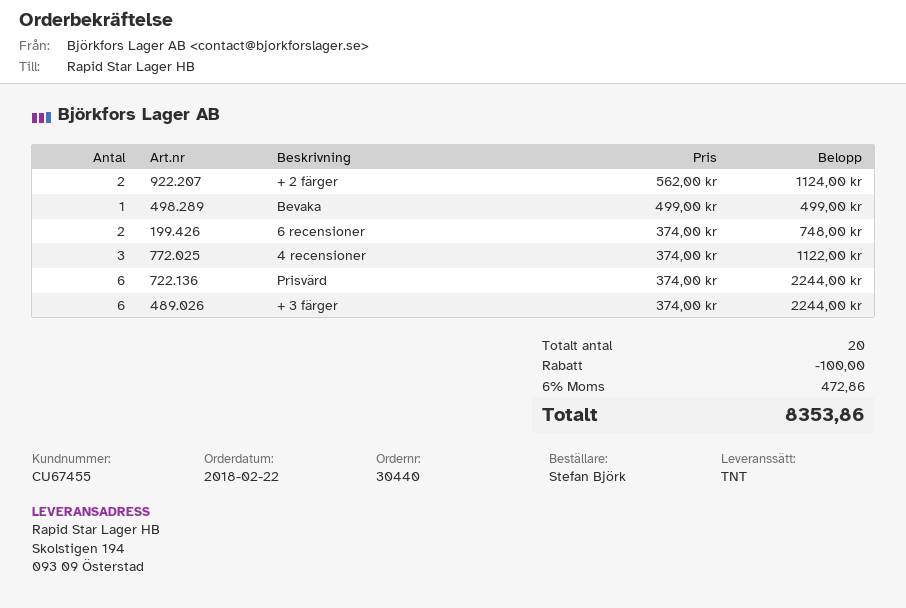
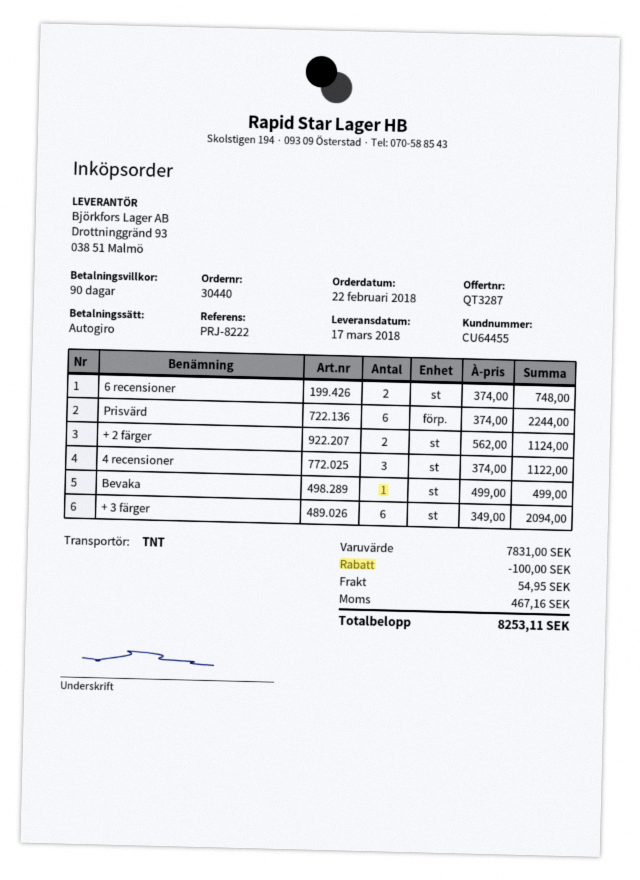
customer number: CU67455 -> CU64455
+ 3 färger: 6 x 374.00 = 2244.00 -> 6 x 349.00 = 2094.00
shipping: none -> 54.95
tax: 472.86 -> 467.16
total: 8353.86 -> 8253.11

